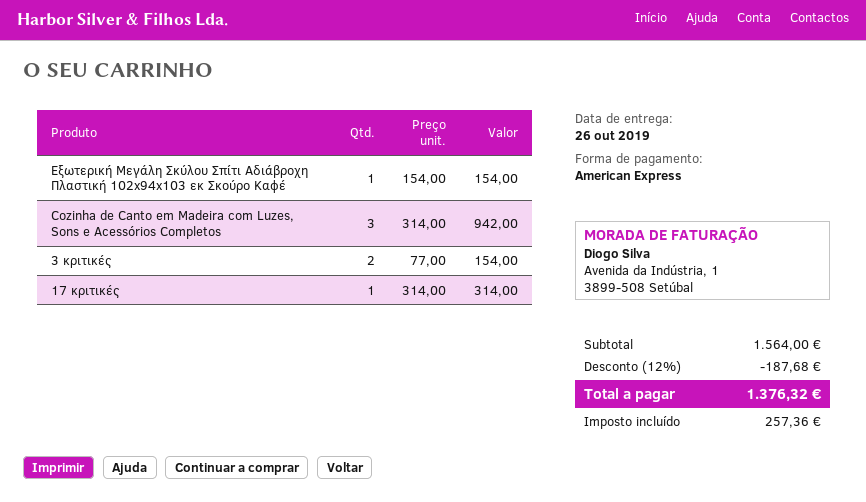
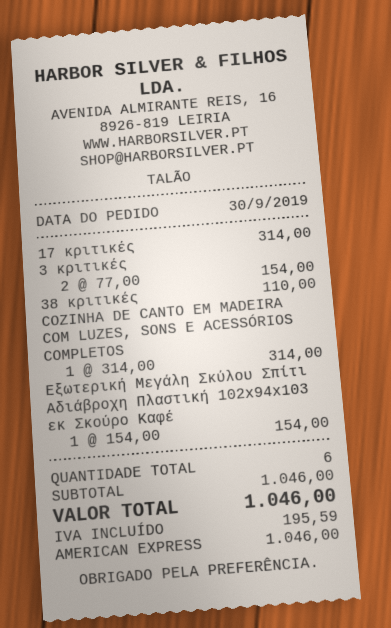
Cozinha de Canto em Madeira com Luzes, Sons e Acessórios Completos: 3 x 314.00 = 942.00 -> 1 x 314.00 = 314.00
38 κριτικές: none -> 1 x 110.00 = 110.00
subtotal: 1564.00 -> 1046.00
discount: 12% = 187.68 -> none
tax: 257.36 -> 195.59
total: 1376.32 -> 1046.00

